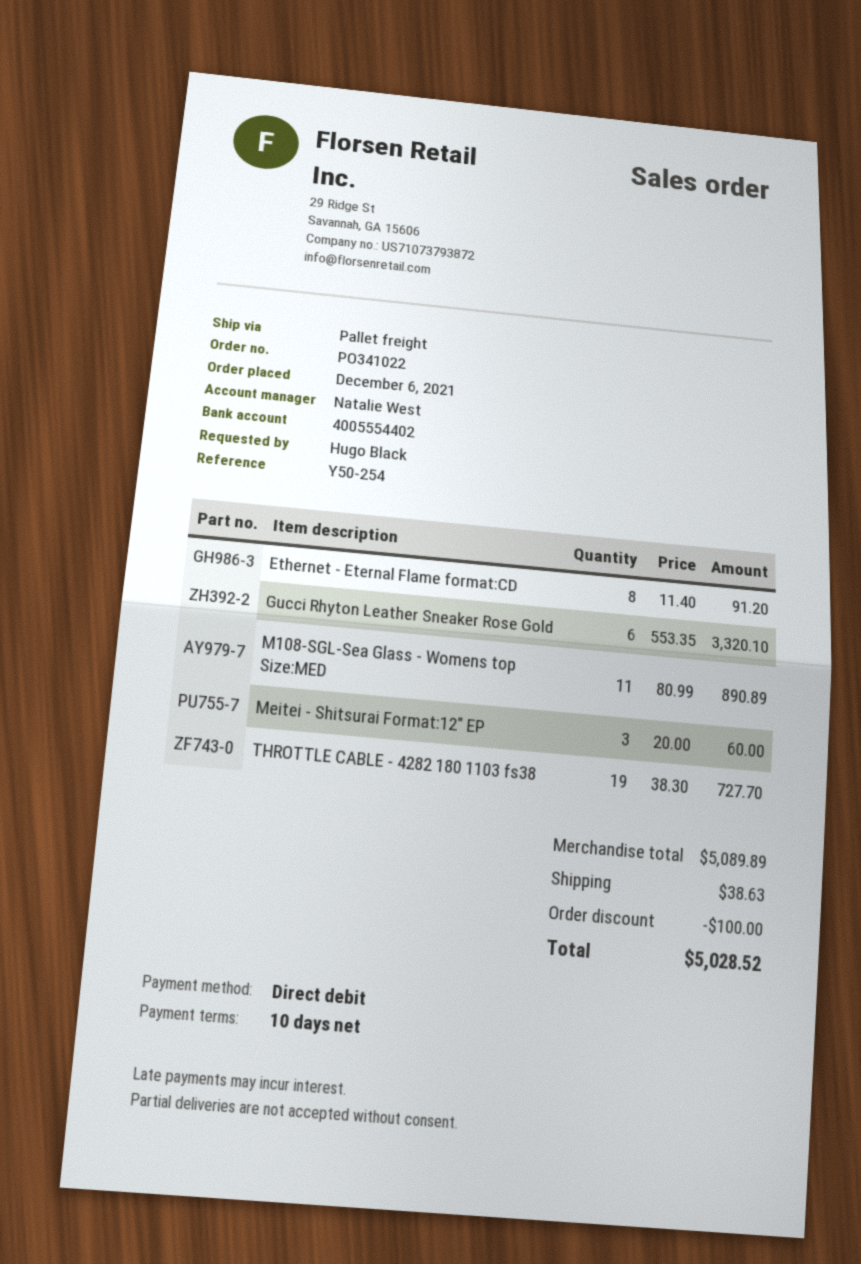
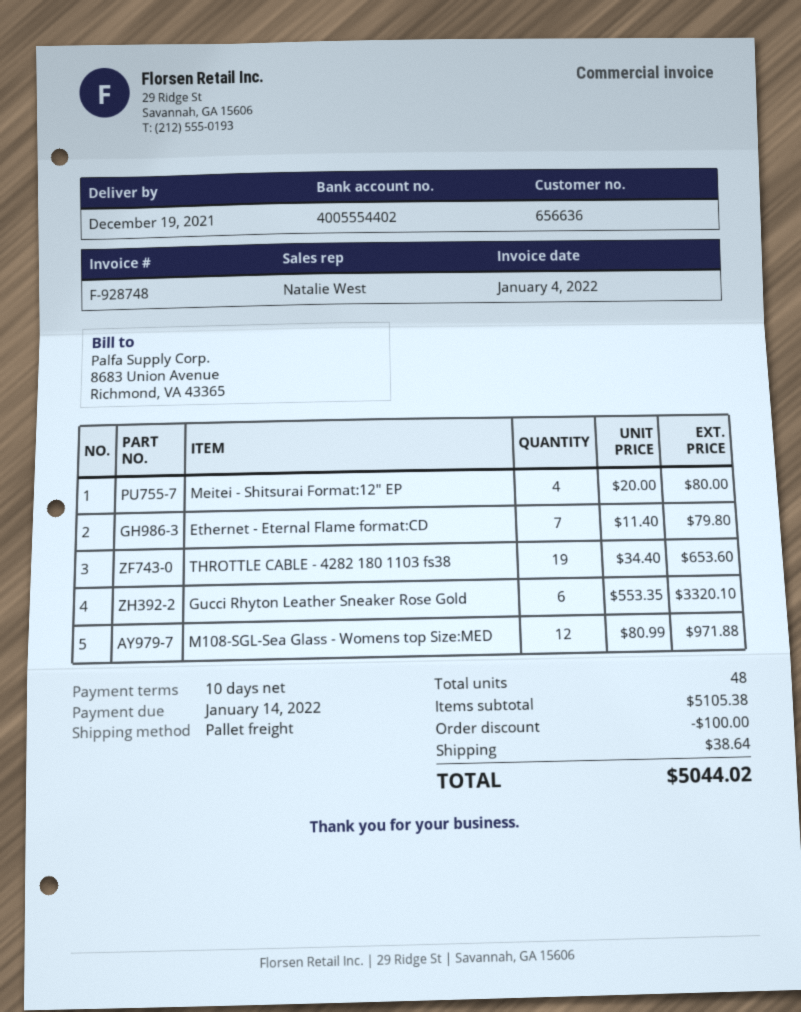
Ethernet - Eternal Flame format:CD: 8 x 11.40 = 91.20 -> 7 x 11.40 = 79.80
M108-SGL-Sea Glass - Womens top Size:MED: 11 x 80.99 = 890.89 -> 12 x 80.99 = 971.88
Meitei - Shitsurai Format:12" EP: 3 x 20.00 = 60.00 -> 4 x 20.00 = 80.00
THROTTLE CABLE - 4282 180 1103 fs38: 19 x 38.30 = 727.70 -> 19 x 34.40 = 653.60
subtotal: 5089.89 -> 5105.38
shipping: 38.63 -> 38.64
total: 5028.52 -> 5044.02

